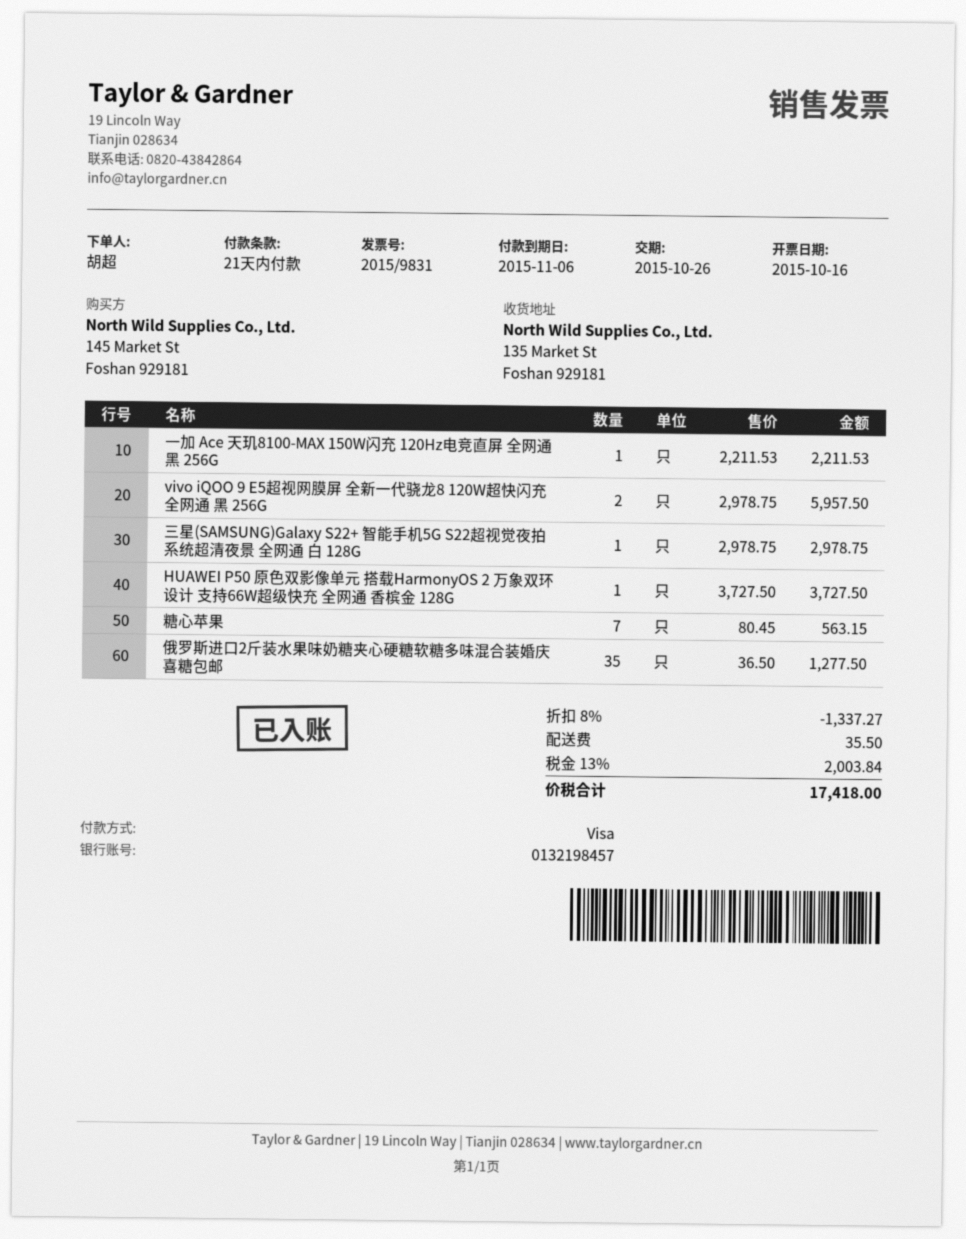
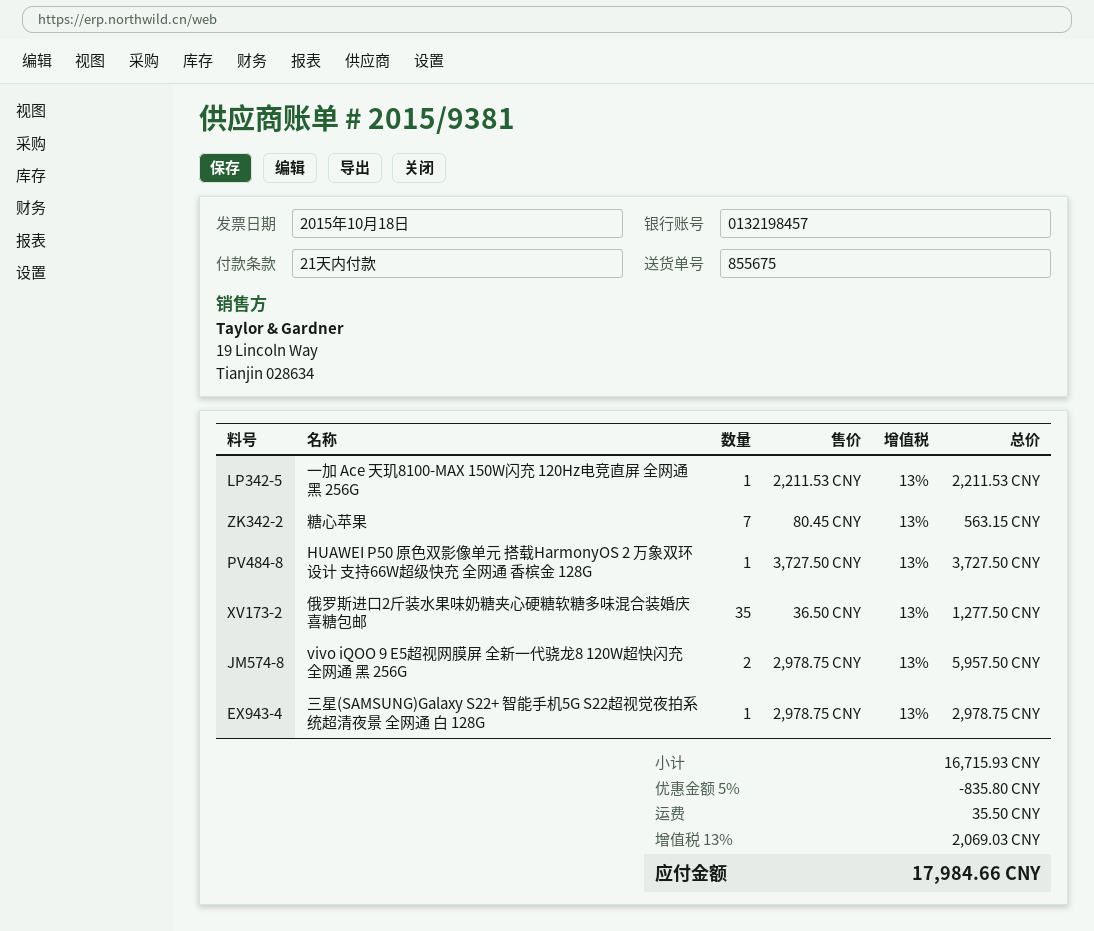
invoice number: 2015/9831 -> 2015/9381
invoice date: 2015-10-16 -> 2015-10-18
discount: 8% = 1337.27 -> 5% = 835.80
tax: 13% = 2003.84 -> 13% = 2069.03
total: 17418.00 -> 17984.66

